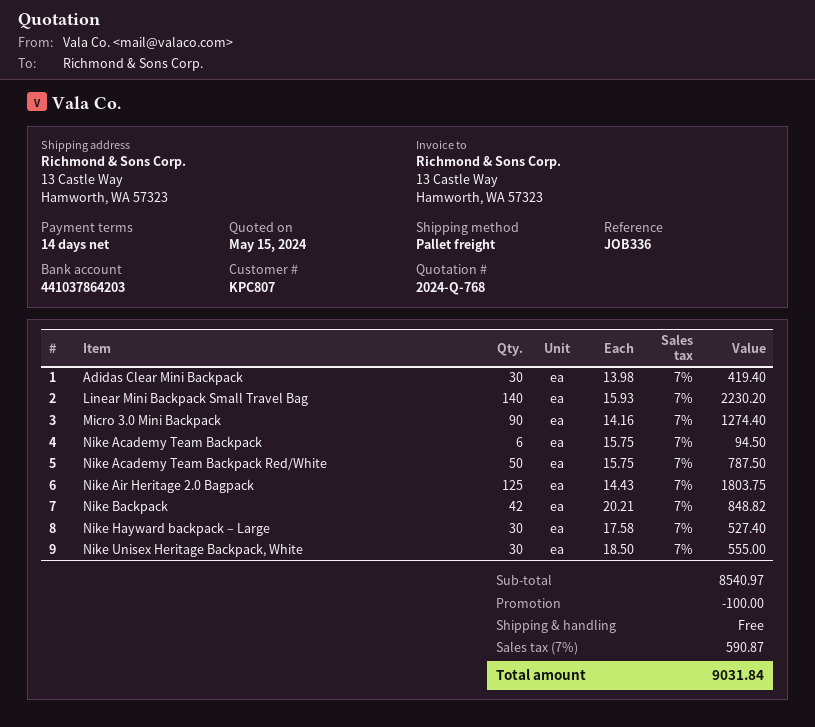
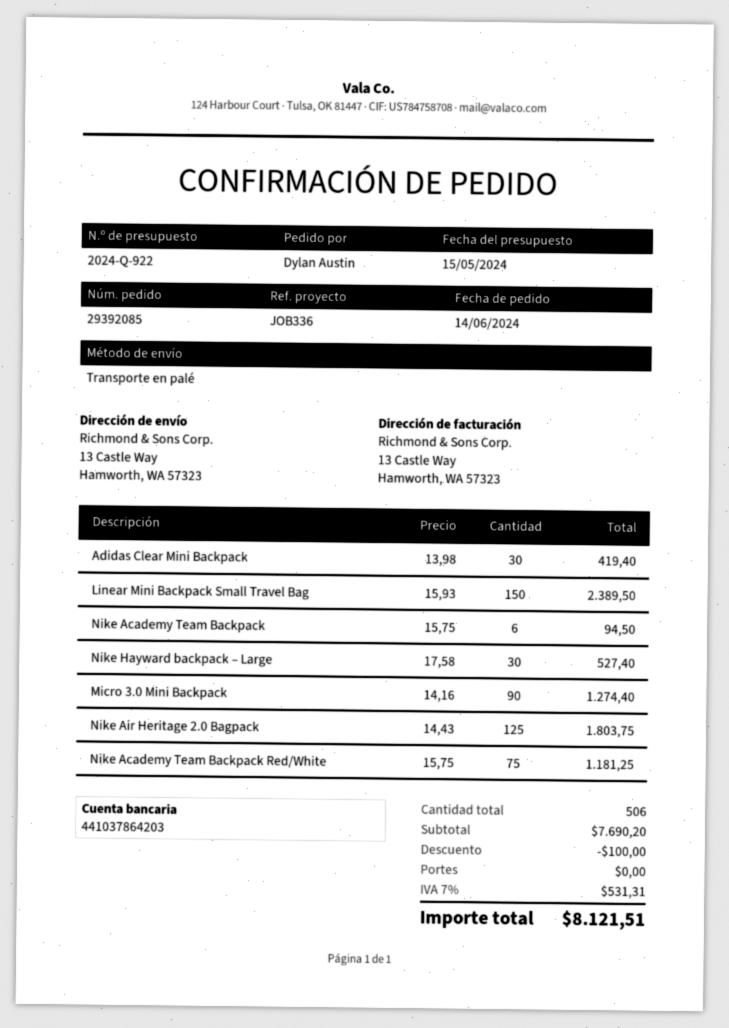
quote number: 2024-Q-768 -> 2024-Q-922
Linear Mini Backpack Small Travel Bag: 140 x 15.93 = 2230.20 -> 150 x 15.93 = 2389.50
Nike Academy Team Backpack Red/White: 50 x 15.75 = 787.50 -> 75 x 15.75 = 1181.25
Nike Backpack: 42 x 20.21 = 848.82 -> none
Nike Unisex Heritage Backpack, White: 30 x 18.50 = 555.00 -> none
subtotal: 8540.97 -> 7690.20
tax: 7% = 590.87 -> 7% = 531.31
total: 9031.84 -> 8121.51

